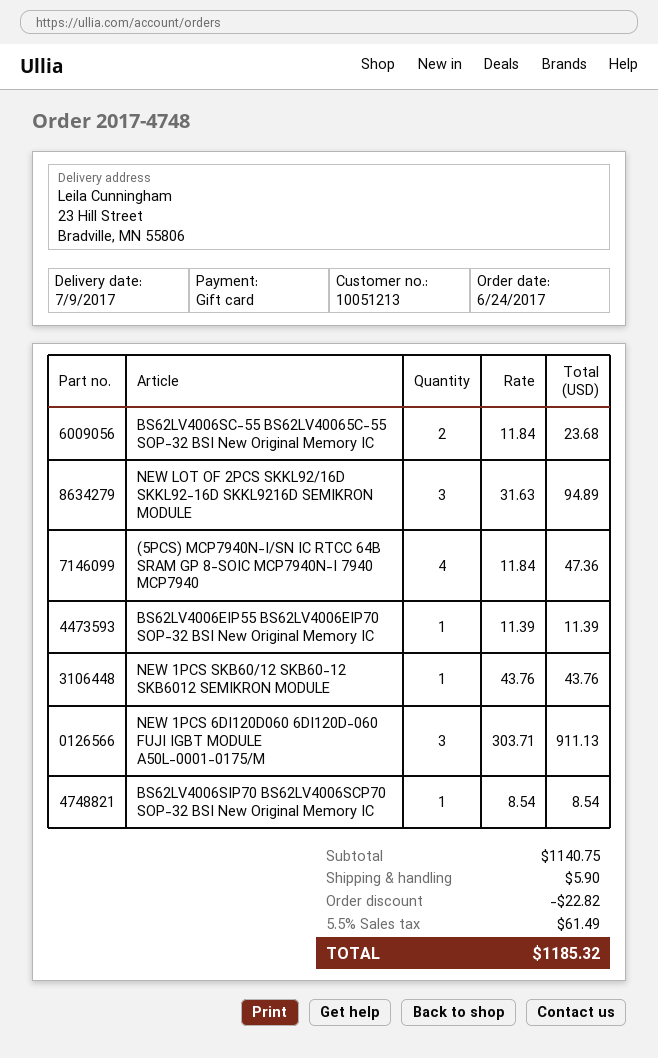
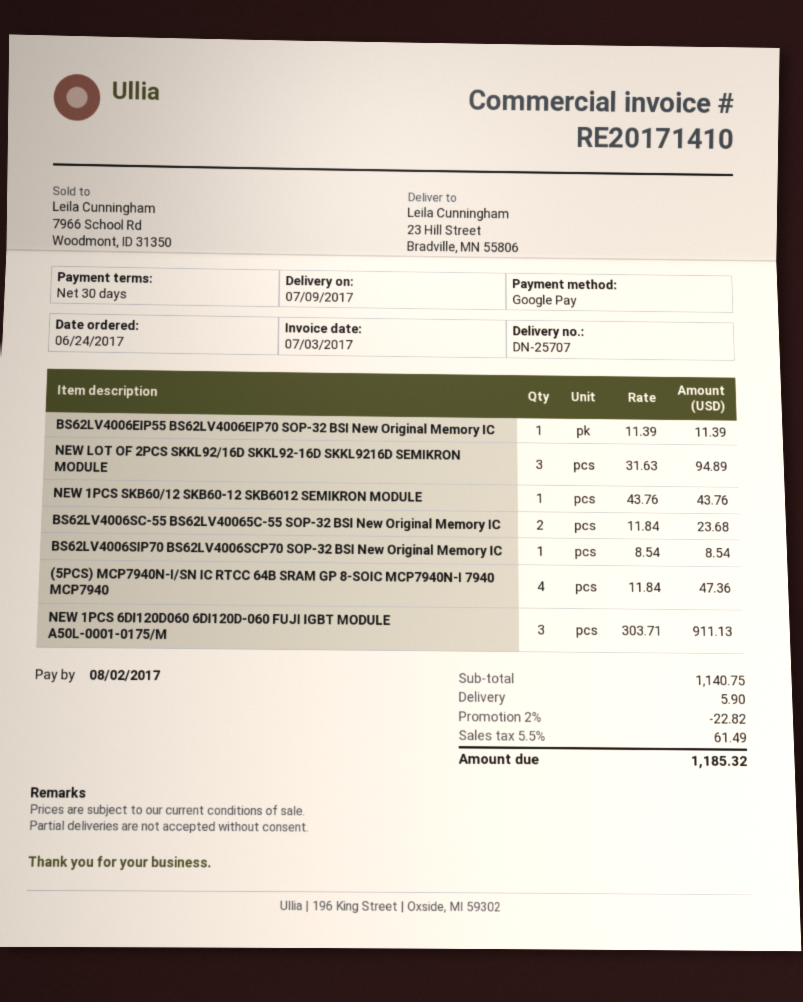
payment method: gift card -> Google Pay

